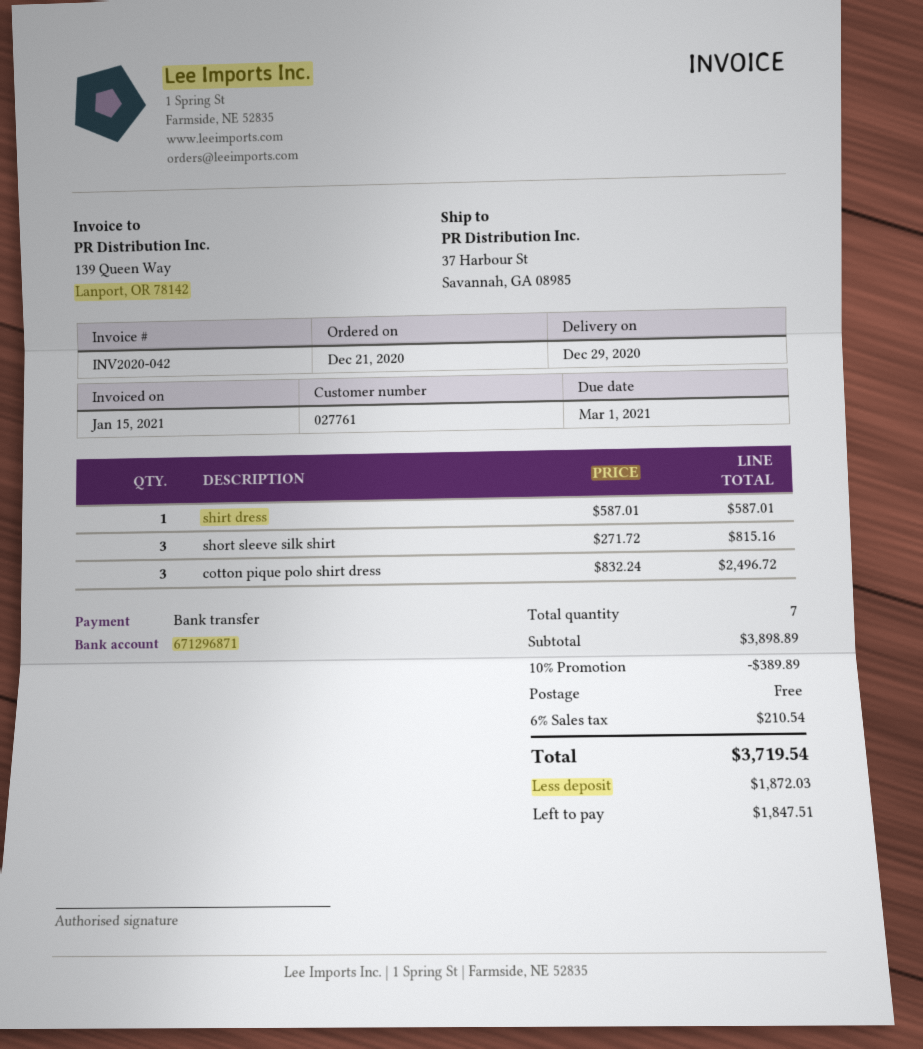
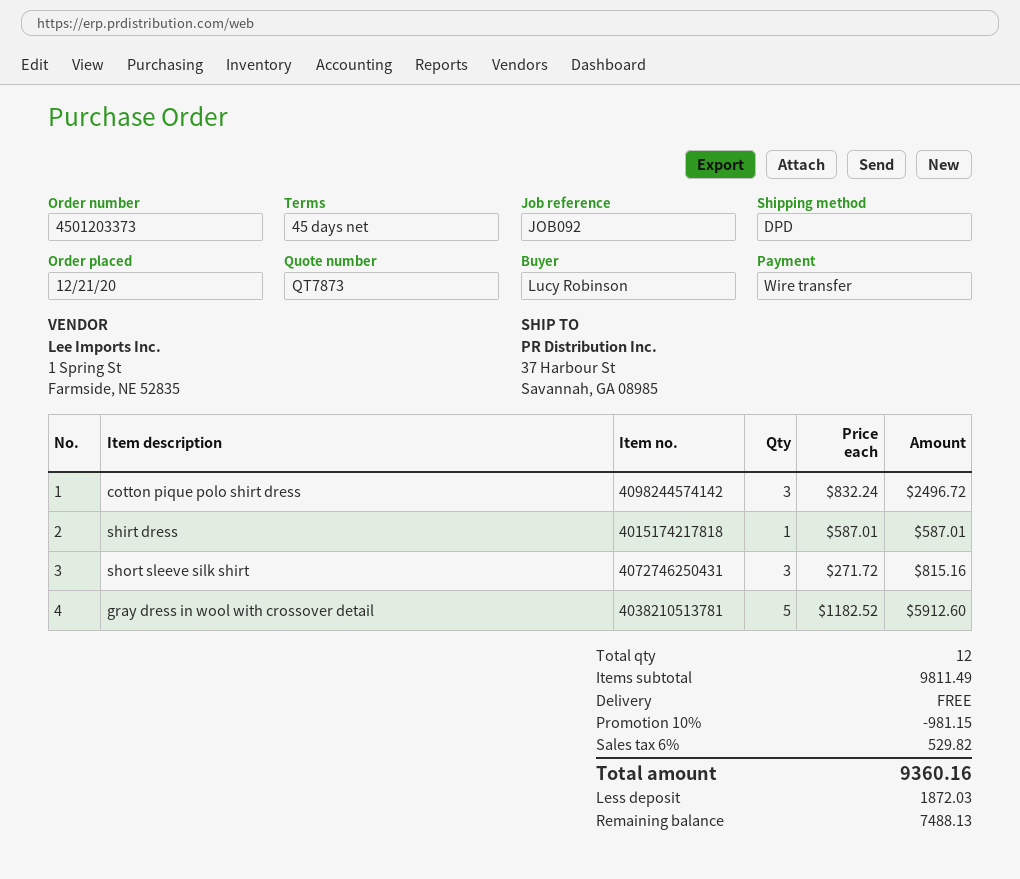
gray dress in wool with crossover detail: none -> 5 x 1182.52 = 5912.60
total quantity: 7 -> 12
subtotal: 3898.89 -> 9811.49
discount: 10% = 389.89 -> 10% = 981.15
tax: 6% = 210.54 -> 6% = 529.82
total: 3719.54 -> 9360.16
balance: 1847.51 -> 7488.13

